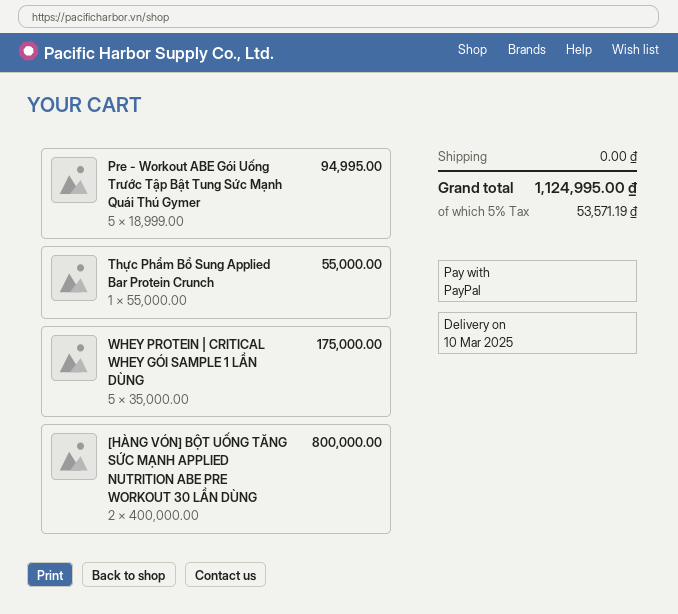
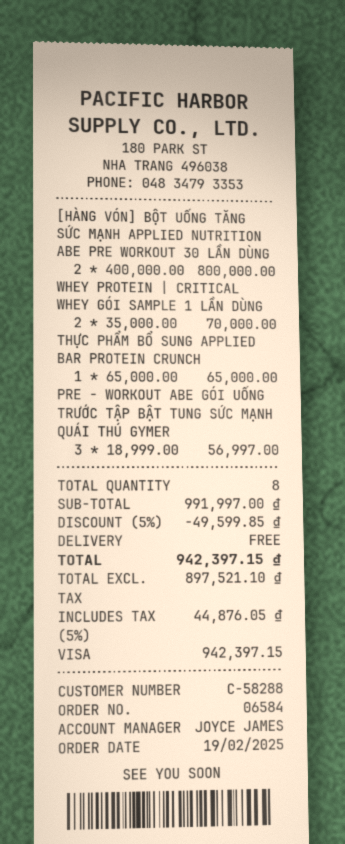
payment method: PayPal -> Visa
Pre - Workout ABE Gói Uống Trước Tập Bật Tung Sức Mạnh Quái Thú Gymer: 5 x 18999.00 = 94995.00 -> 3 x 18999.00 = 56997.00
Thực Phẩm Bổ Sung Applied Bar Protein Crunch: 1 x 55000.00 = 55000.00 -> 1 x 65000.00 = 65000.00
WHEY PROTEIN | CRITICAL WHEY GÓI SAMPLE 1 LẦN DÙNG: 5 x 35000.00 = 175000.00 -> 2 x 35000.00 = 70000.00
discount: none -> 5% = 49599.85
tax: 5% = 53571.19 -> 5% = 44876.05
total: 1124995.00 -> 942397.15

